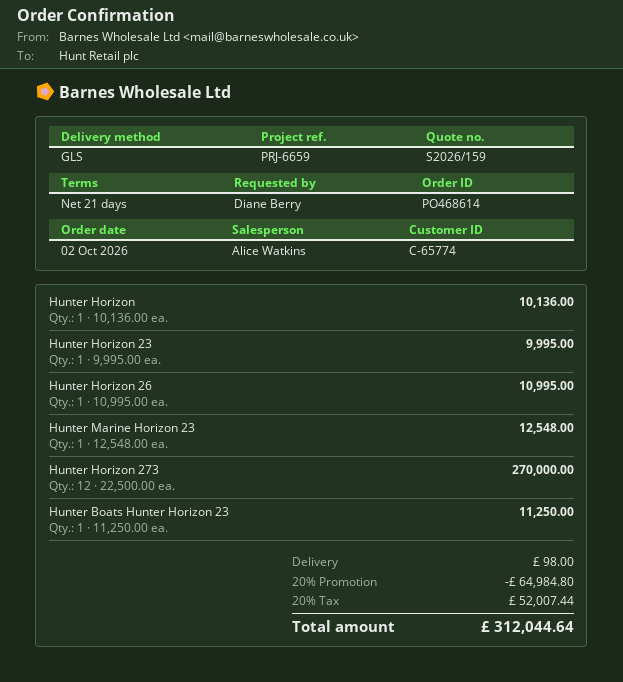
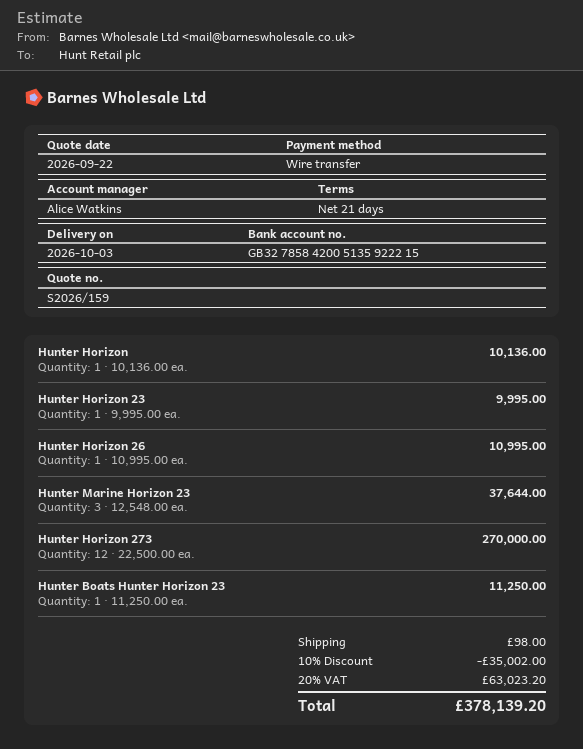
Hunter Marine Horizon 23: 1 x 12548.00 = 12548.00 -> 3 x 12548.00 = 37644.00
discount: 20% = 64984.80 -> 10% = 35002.00
tax: 20% = 52007.44 -> 20% = 63023.20
total: 312044.64 -> 378139.20

